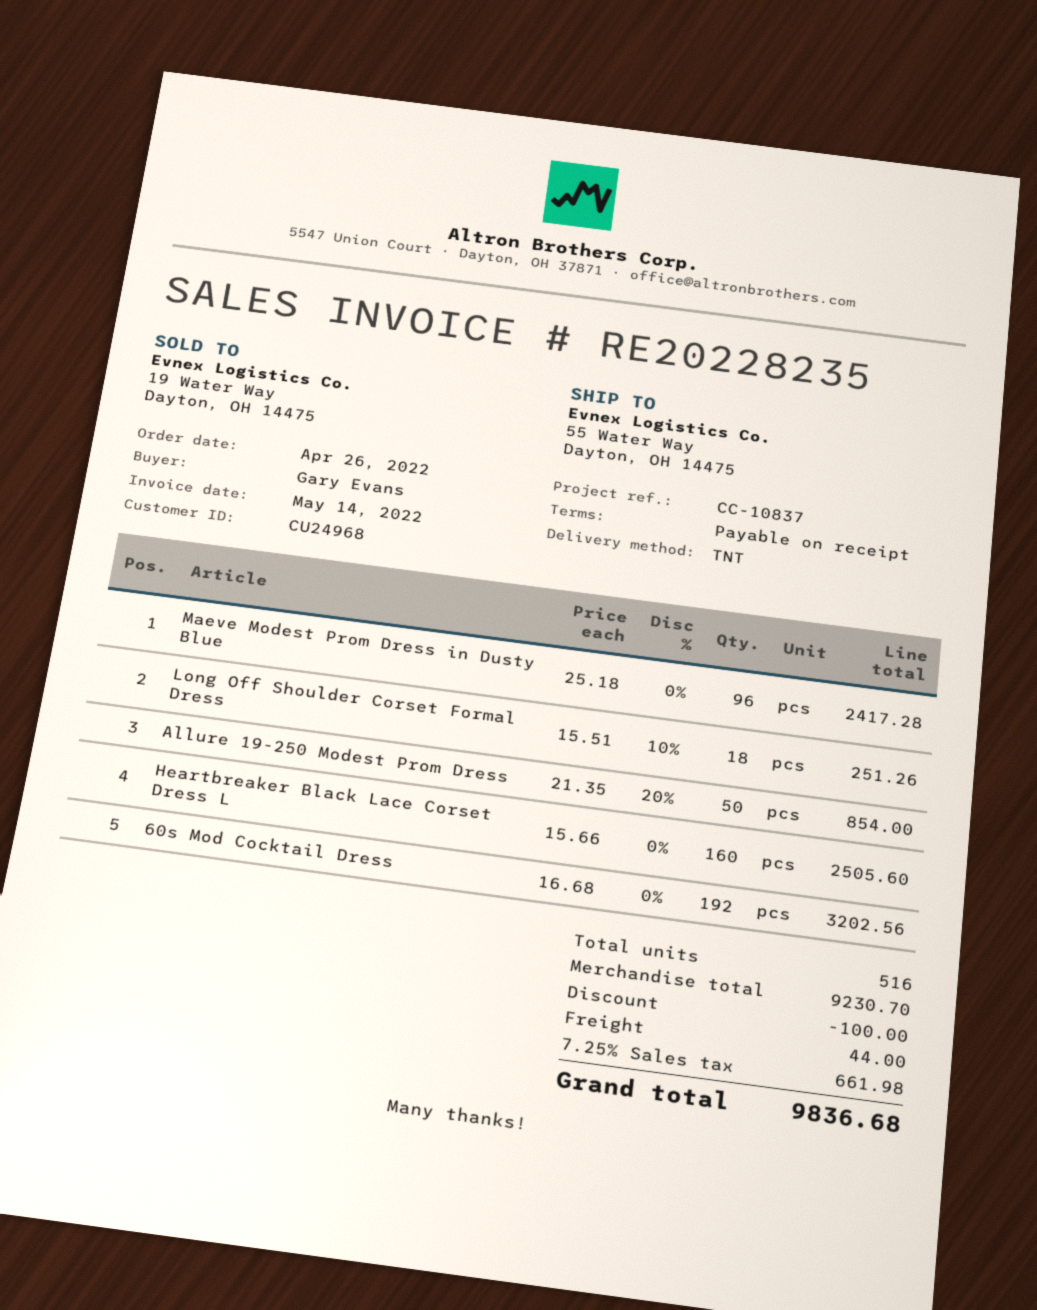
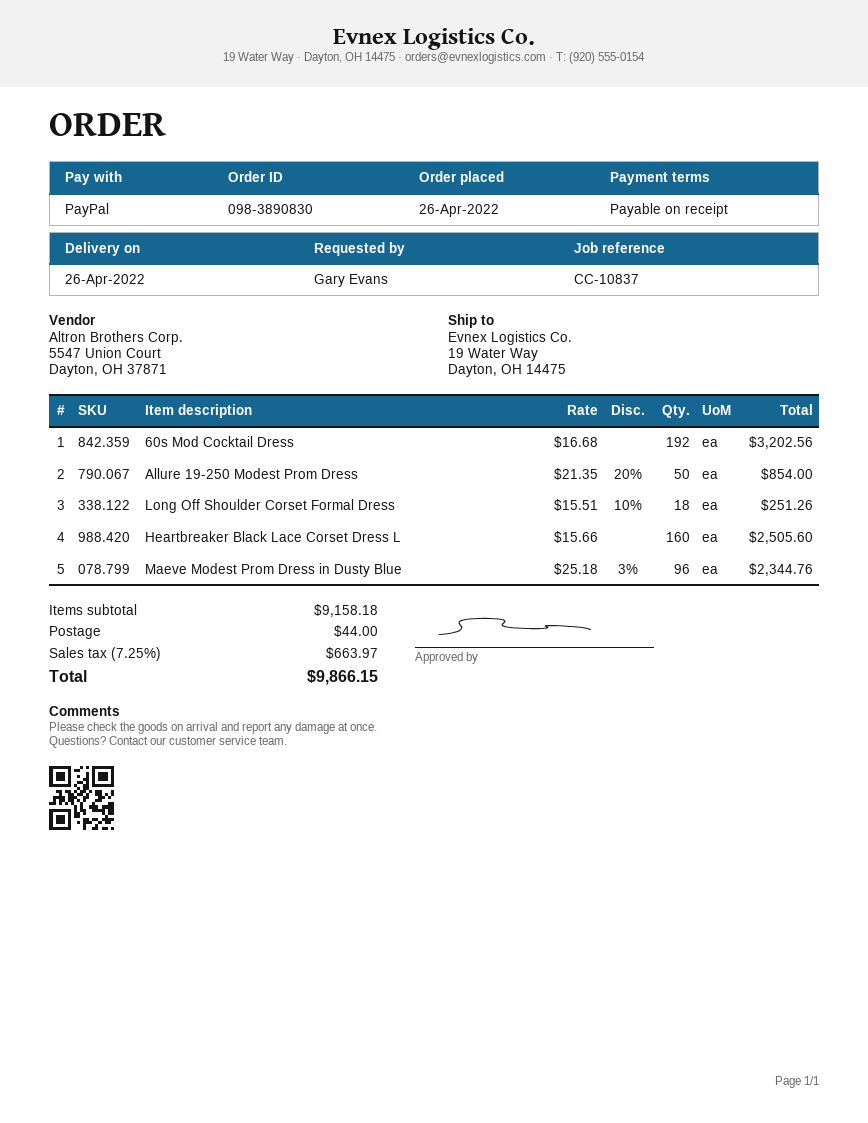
ship to: 55 Water Way, Dayton, OH 14475 -> 19 Water Way, Dayton, OH 14475
Maeve Modest Prom Dress in Dusty Blue: 96 x 25.18 = 2417.28 -> 96 x 25.18 - 3% = 2344.76
subtotal: 9230.70 -> 9158.18
discount: 100.00 -> none
tax: 7.25% = 661.98 -> 7.25% = 663.97
total: 9836.68 -> 9866.15

